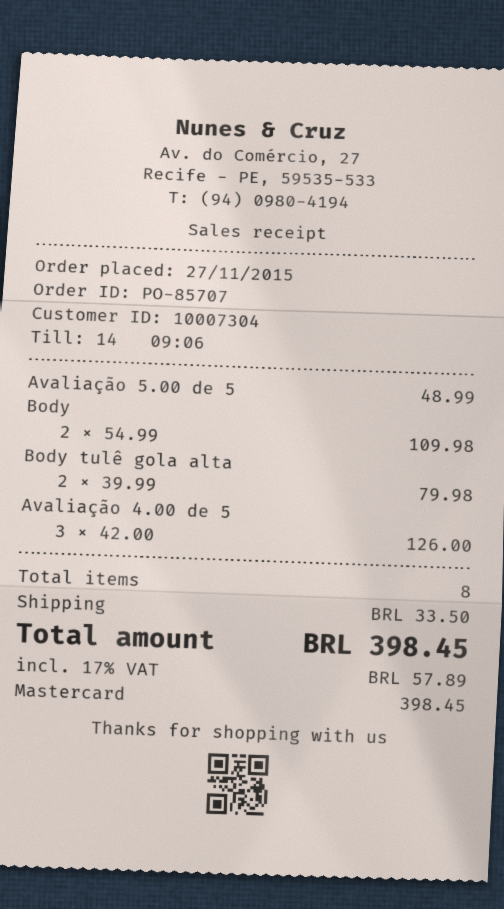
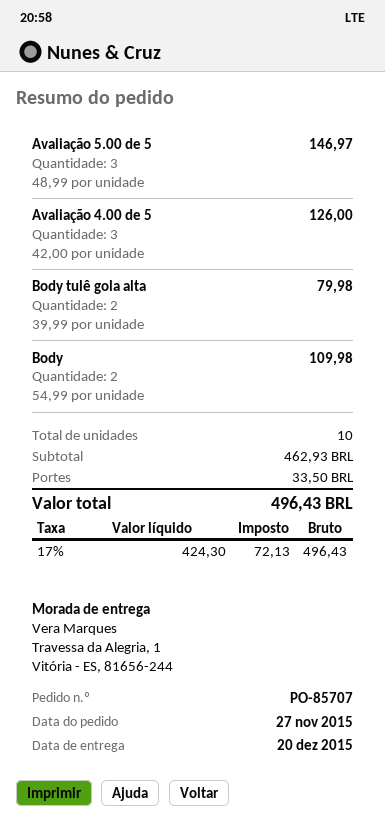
Avaliação 5.00 de 5: 1 x 48.99 = 48.99 -> 3 x 48.99 = 146.97
total quantity: 8 -> 10
tax: 17% = 57.89 -> 17% = 72.13
total: 398.45 -> 496.43

